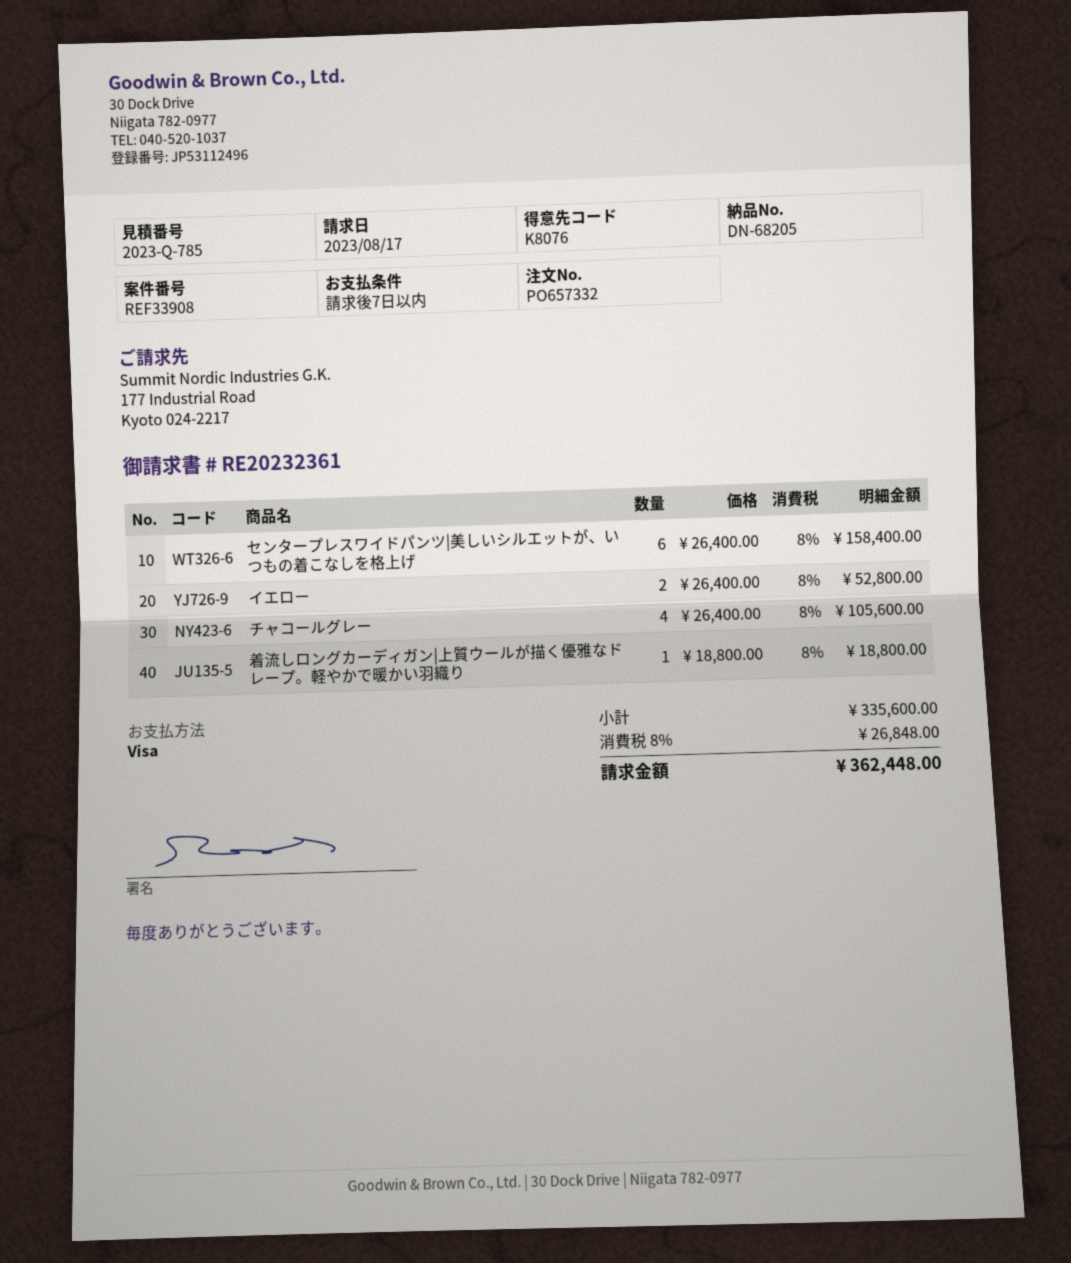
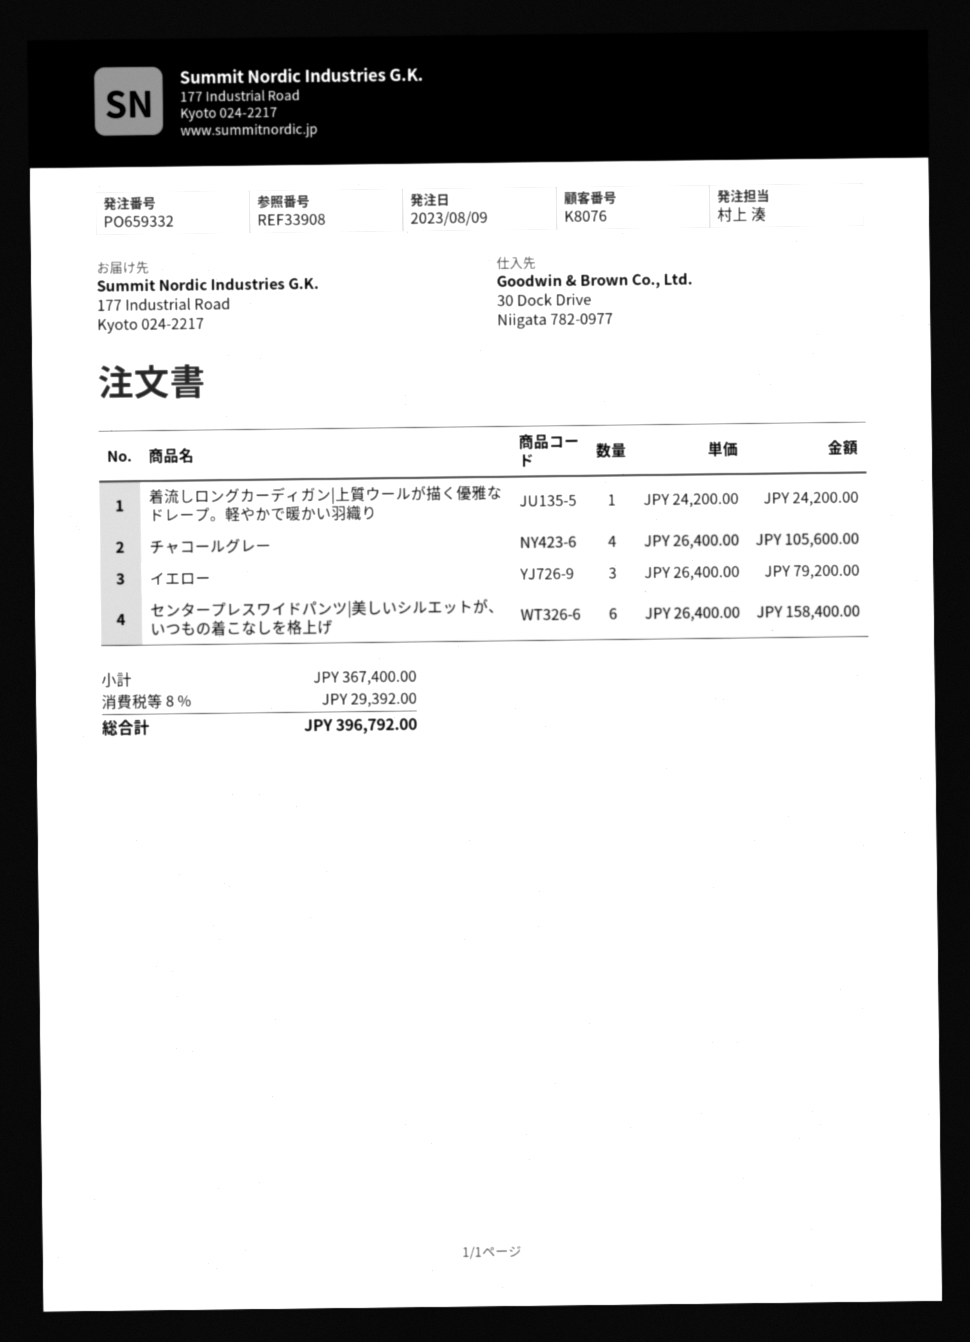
order number: PO657332 -> PO659332
イエロー: 2 x 26400.00 = 52800.00 -> 3 x 26400.00 = 79200.00
着流しロングカーディガン|上質ウールが描く優雅なドレープ。軽やかで暖かい羽織り: 1 x 18800.00 = 18800.00 -> 1 x 24200.00 = 24200.00
subtotal: 335600.00 -> 367400.00
tax: 8% = 26848.00 -> 8% = 29392.00
total: 362448.00 -> 396792.00

